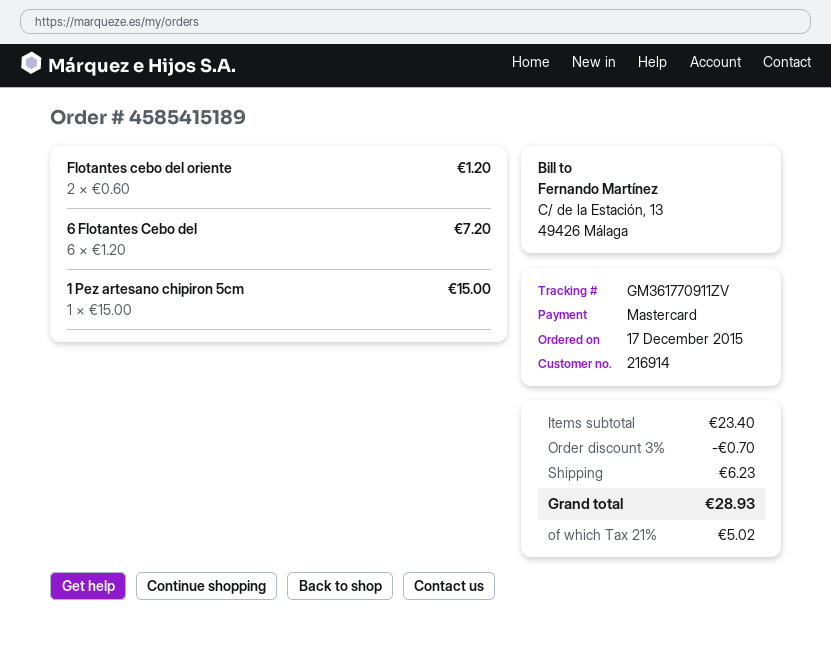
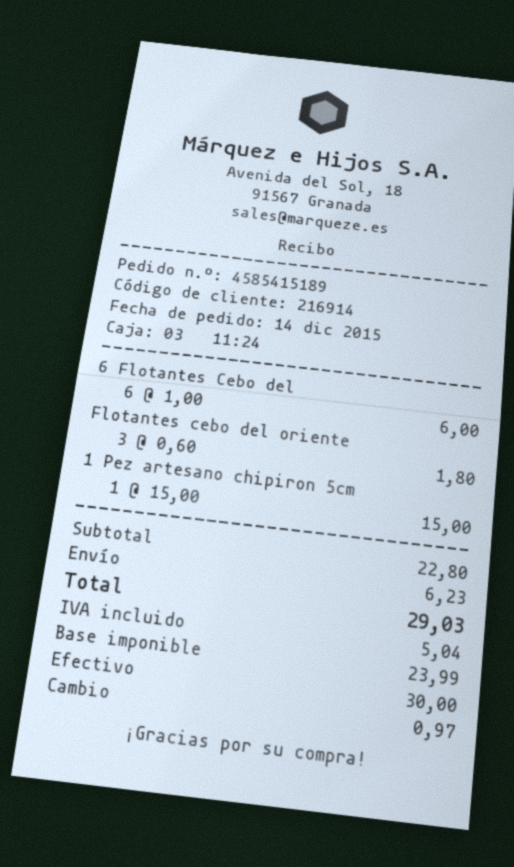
order date: 2015-12-17 -> 2015-12-14
payment method: Mastercard -> cash
Flotantes cebo del oriente: 2 x 0.60 = 1.20 -> 3 x 0.60 = 1.80
6 Flotantes Cebo del: 6 x 1.20 = 7.20 -> 6 x 1.00 = 6.00
subtotal: 23.40 -> 22.80
discount: 3% = 0.70 -> none
tax: 5.02 -> 5.04
total: 28.93 -> 29.03

